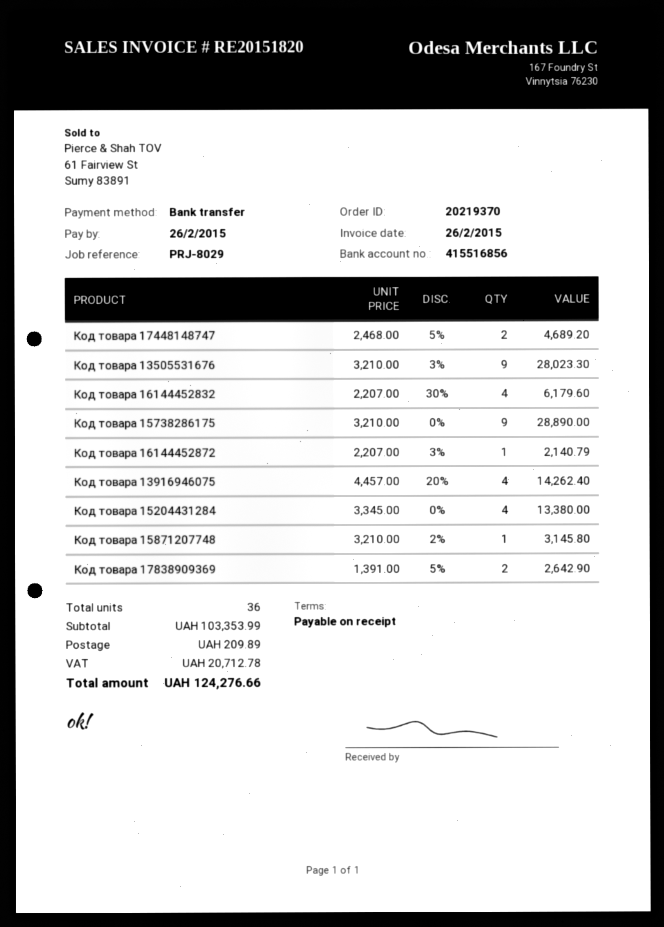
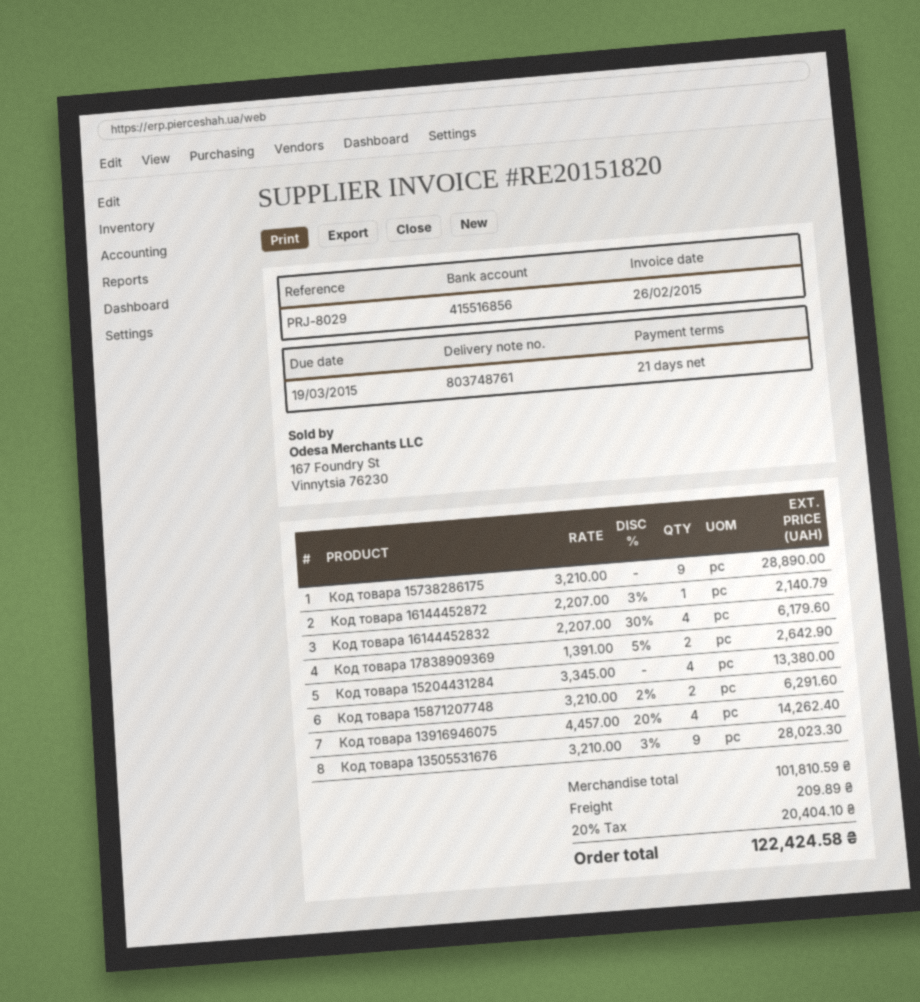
payment terms: on receipt -> 21 days
due date: 2015-02-26 -> 2015-03-19
Код товара 17448148747: 2 x 2468.00 - 5% = 4689.20 -> none
Код товара 15871207748: 1 x 3210.00 - 2% = 3145.80 -> 2 x 3210.00 - 2% = 6291.60
subtotal: 103353.99 -> 101810.59
tax: 20712.78 -> 20404.10
total: 124276.66 -> 122424.58

